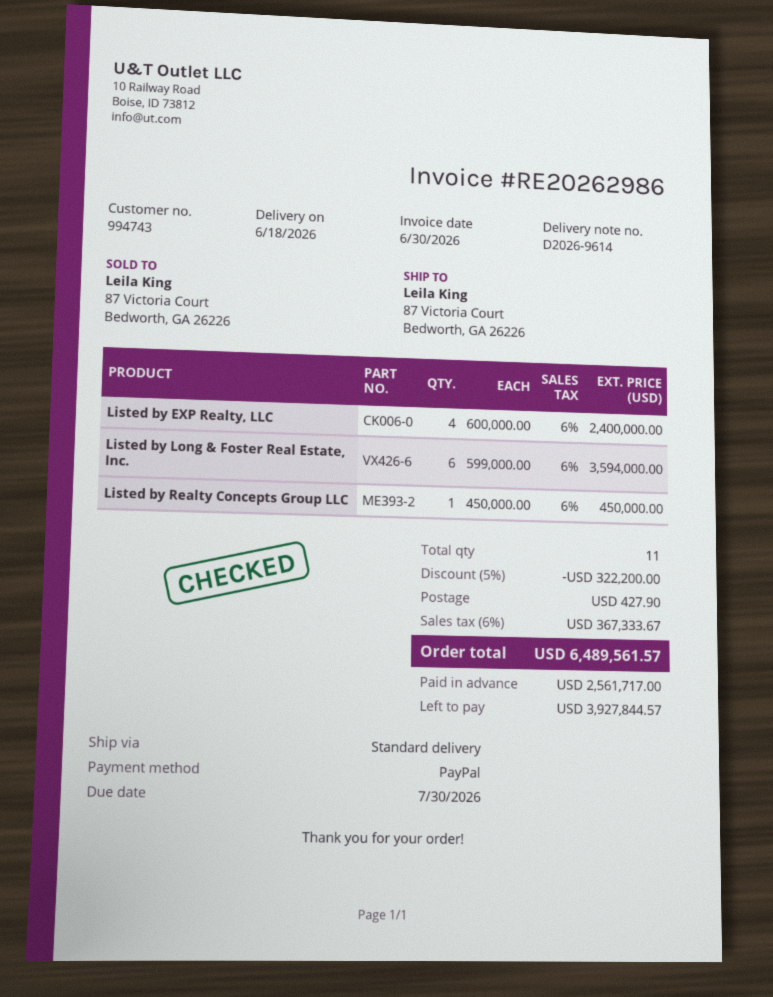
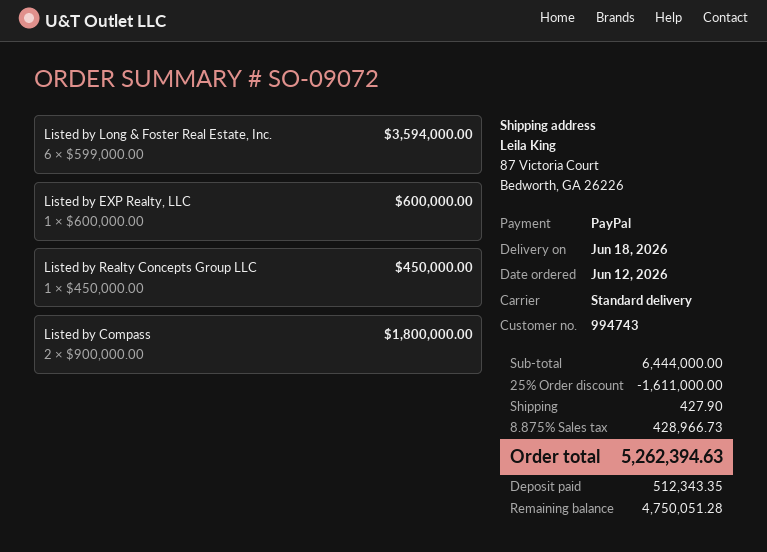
Listed by EXP Realty, LLC: 4 x 600000.00 = 2400000.00 -> 1 x 600000.00 = 600000.00
Listed by Compass: none -> 2 x 900000.00 = 1800000.00
discount: 5% = 322200.00 -> 25% = 1611000.00
tax: 6% = 367333.67 -> 8.875% = 428966.73
total: 6489561.57 -> 5262394.63
deposit: 2561717.00 -> 512343.35
balance: 3927844.57 -> 4750051.28

